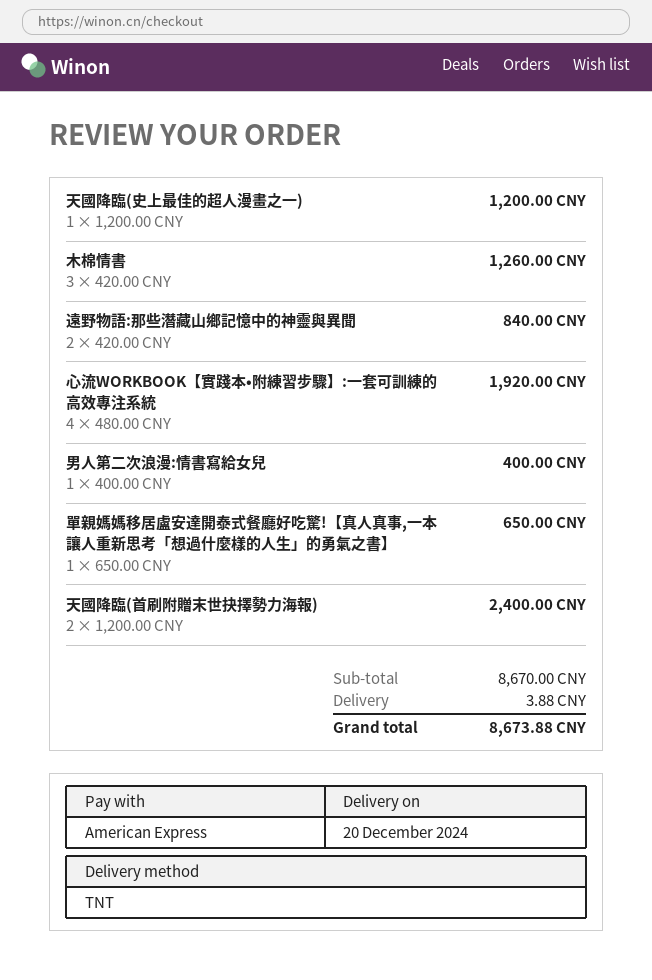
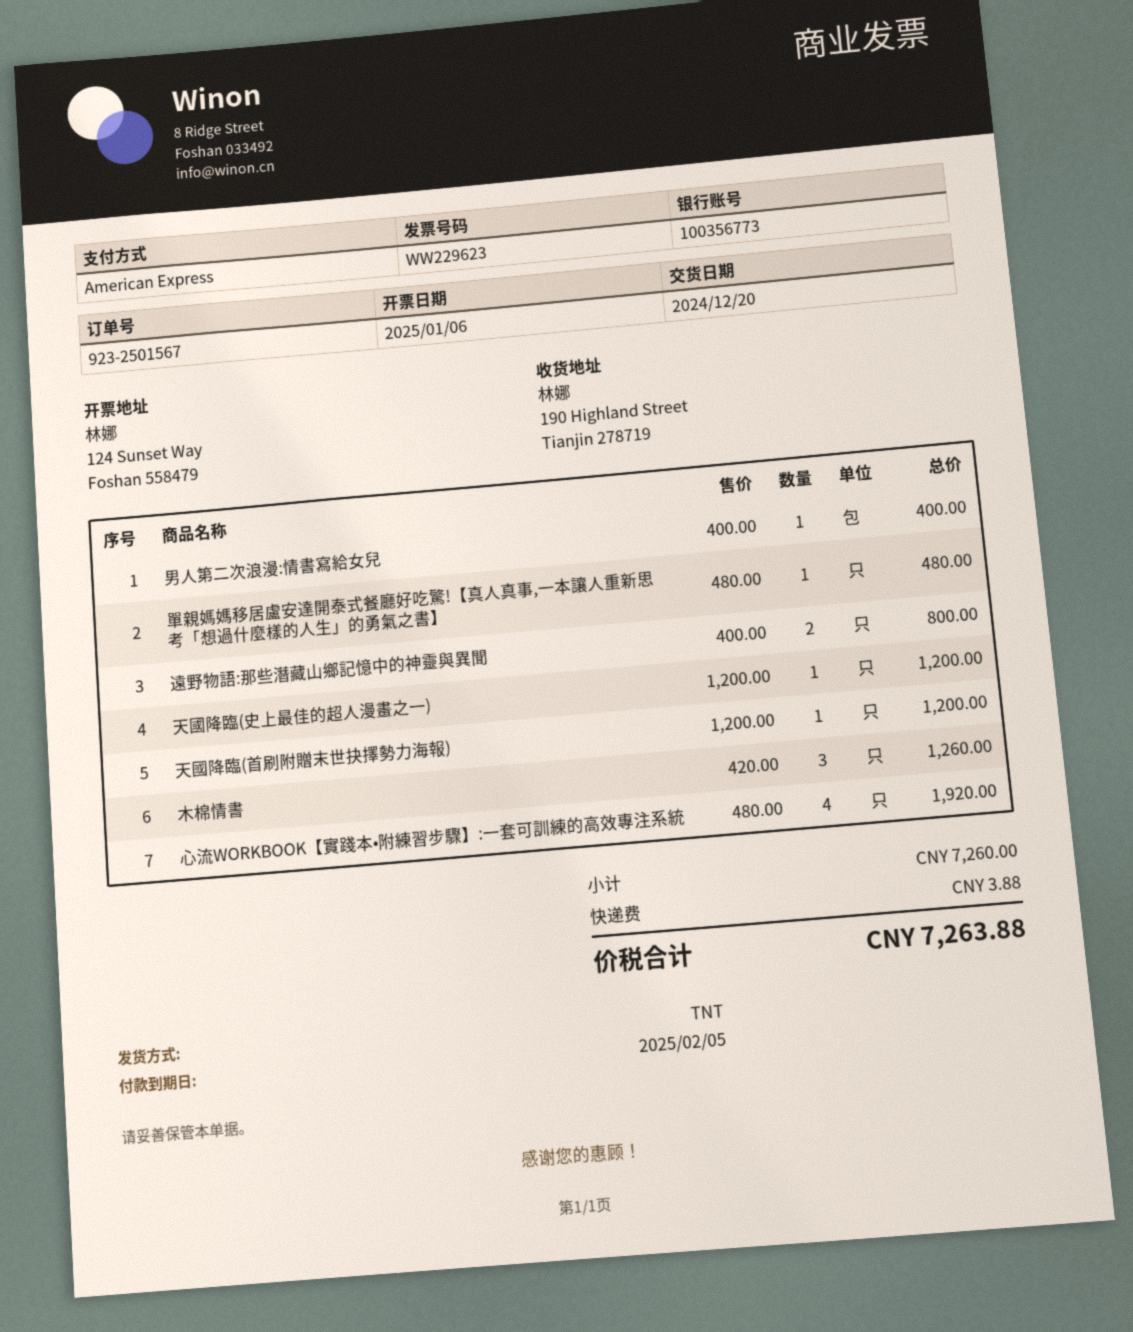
遠野物語:那些潛藏山鄉記憶中的神靈與異聞: 2 x 420.00 = 840.00 -> 2 x 400.00 = 800.00
單親媽媽移居盧安達開泰式餐廳好吃驚!【真人真事,一本讓人重新思考「想過什麼樣的人生」的勇氣之書】: 1 x 650.00 = 650.00 -> 1 x 480.00 = 480.00
天國降臨(首刷附贈末世抉擇勢力海報): 2 x 1200.00 = 2400.00 -> 1 x 1200.00 = 1200.00
subtotal: 8670.00 -> 7260.00
total: 8673.88 -> 7263.88

